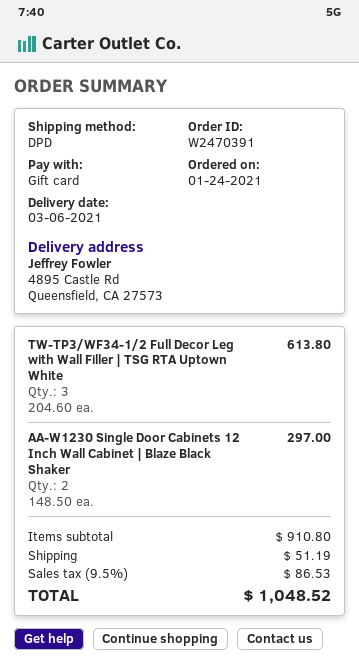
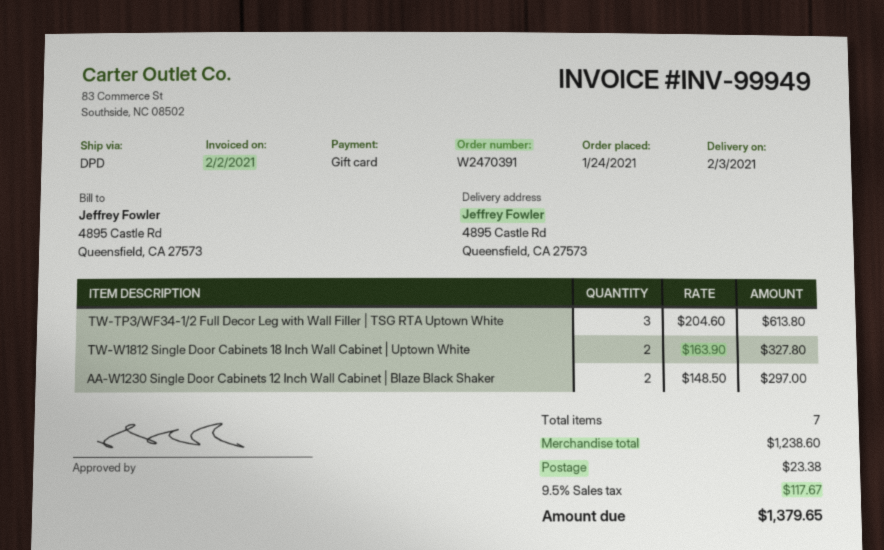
delivery date: 2021-03-06 -> 2021-02-03
TW-W1812 Single Door Cabinets 18 Inch Wall Cabinet | Uptown White: none -> 2 x 163.90 = 327.80
subtotal: 910.80 -> 1238.60
shipping: 51.19 -> 23.38
tax: 9.5% = 86.53 -> 9.5% = 117.67
total: 1048.52 -> 1379.65

